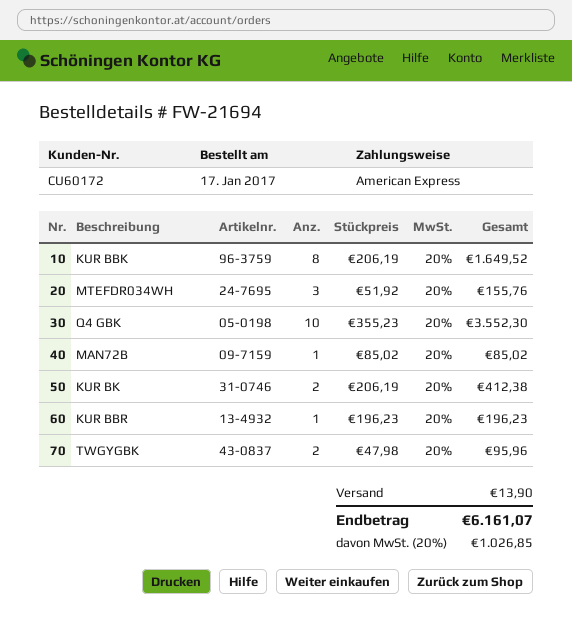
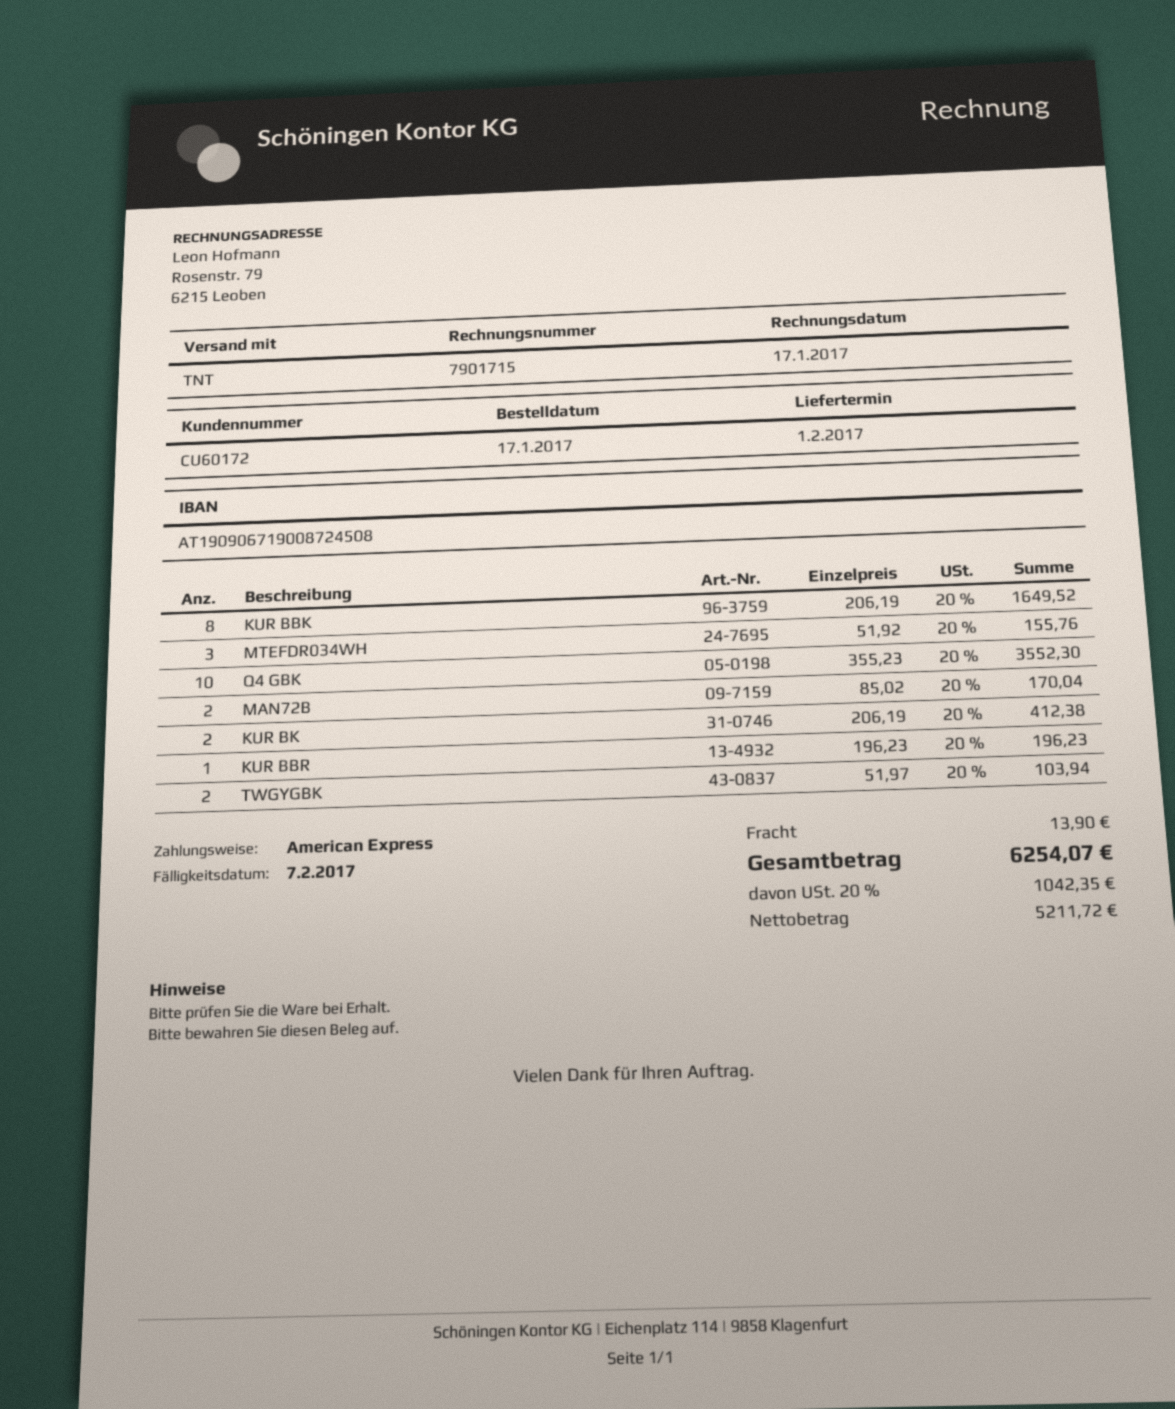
MAN72B: 1 x 85.02 = 85.02 -> 2 x 85.02 = 170.04
TWGYGBK: 2 x 47.98 = 95.96 -> 2 x 51.97 = 103.94
tax: 20% = 1026.85 -> 20% = 1042.35
total: 6161.07 -> 6254.07

